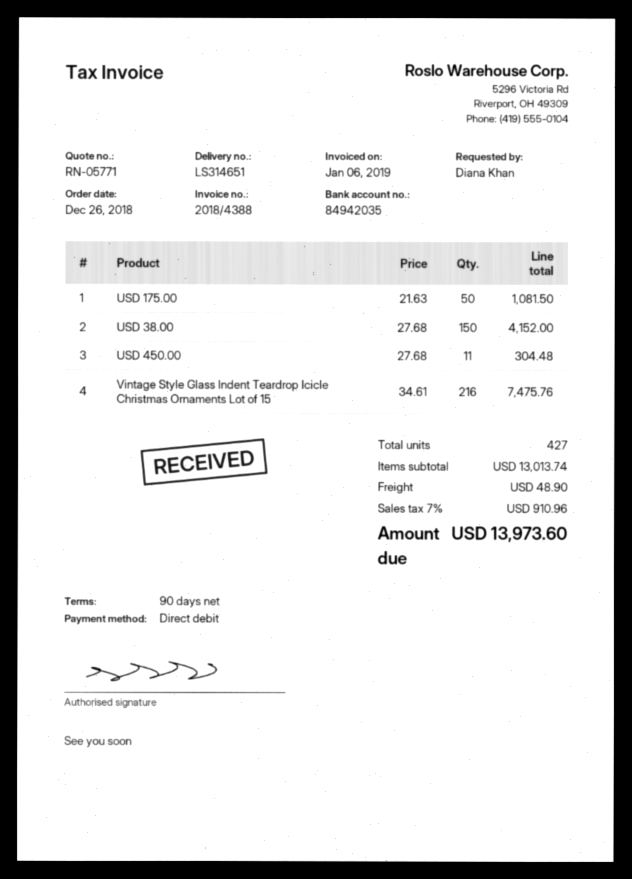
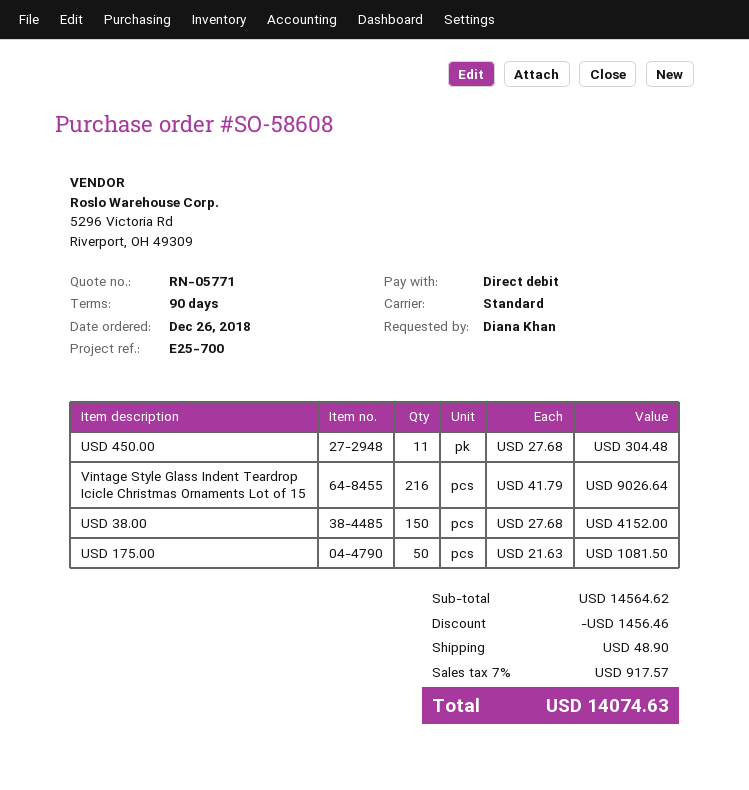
Vintage Style Glass Indent Teardrop Icicle Christmas Ornaments Lot of 15: 216 x 34.61 = 7475.76 -> 216 x 41.79 = 9026.64
subtotal: 13013.74 -> 14564.62
discount: none -> 1456.46
tax: 7% = 910.96 -> 7% = 917.57
total: 13973.60 -> 14074.63

